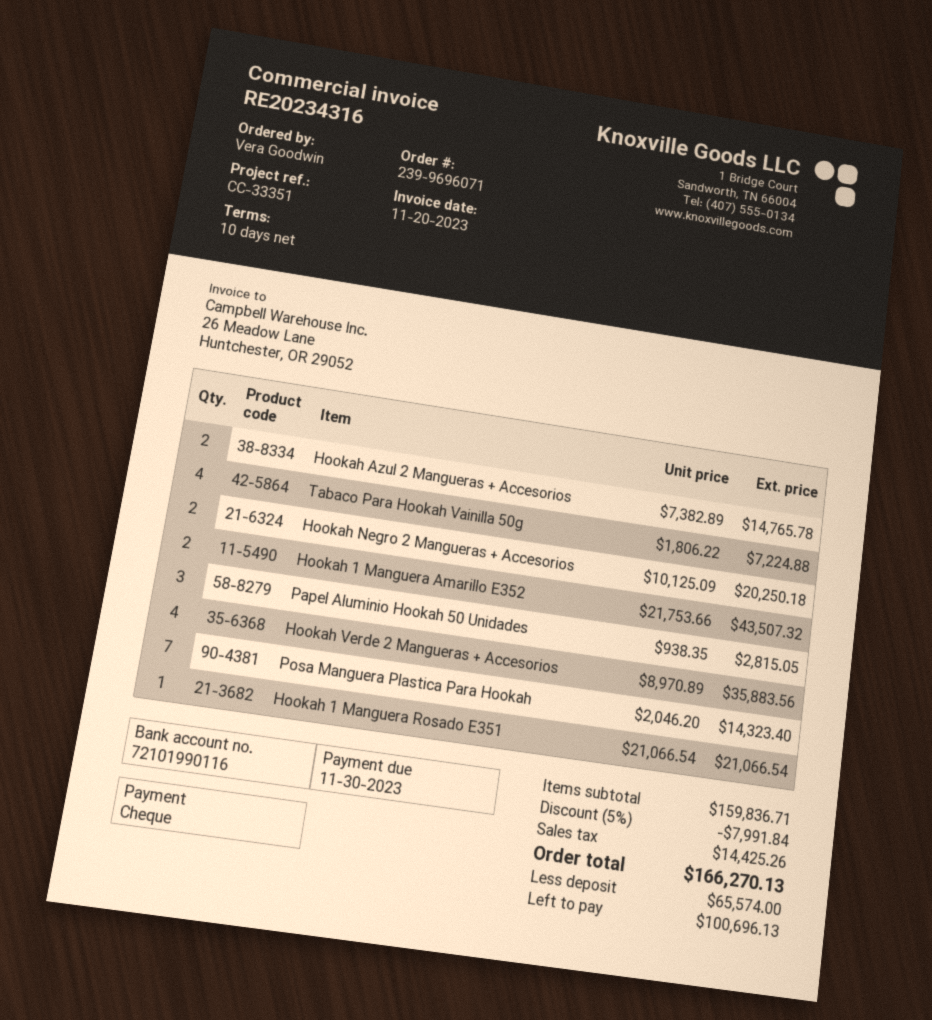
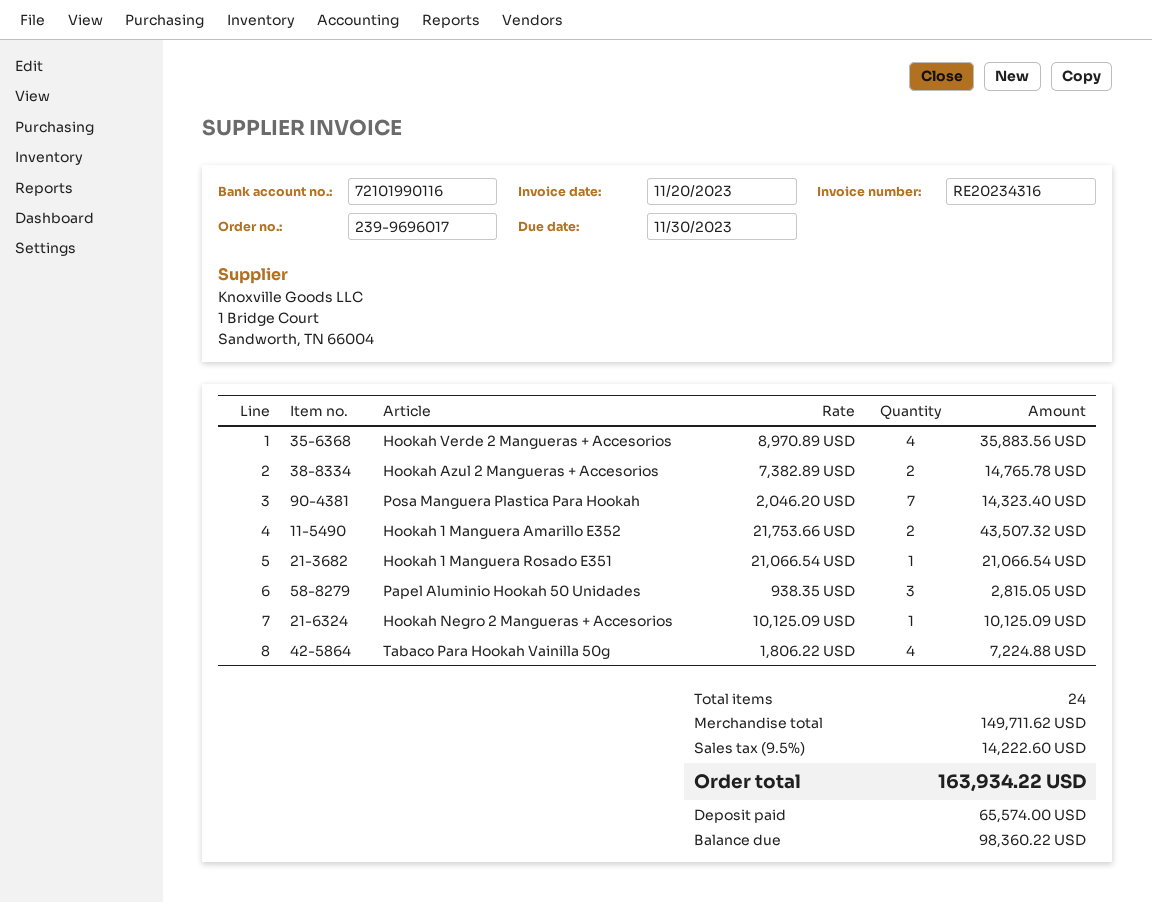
order number: 239-9696071 -> 239-9696017
Hookah Negro 2 Mangueras + Accesorios: 2 x 10125.09 = 20250.18 -> 1 x 10125.09 = 10125.09
subtotal: 159836.71 -> 149711.62
discount: 5% = 7991.84 -> none
tax: 14425.26 -> 14222.60
total: 166270.13 -> 163934.22
balance: 100696.13 -> 98360.22

